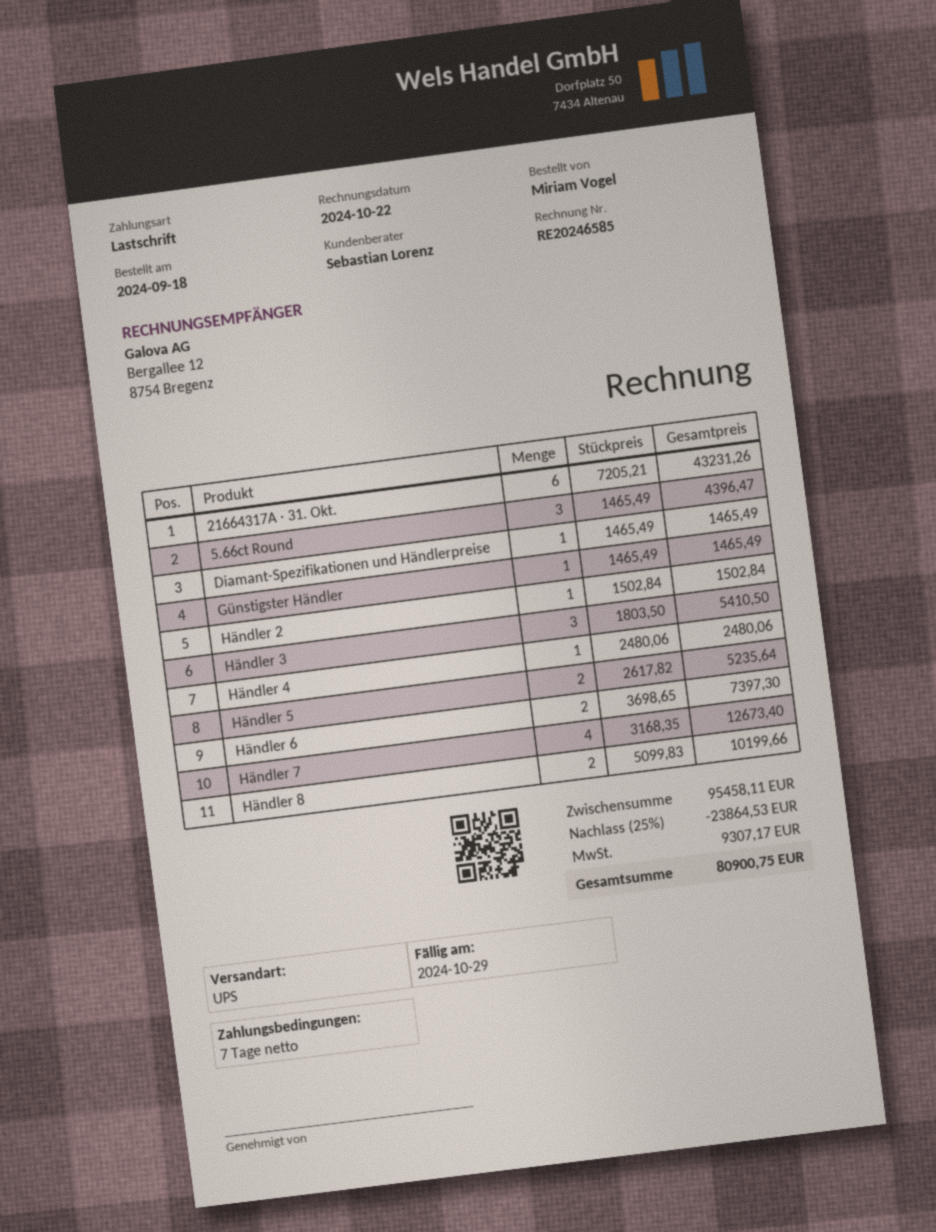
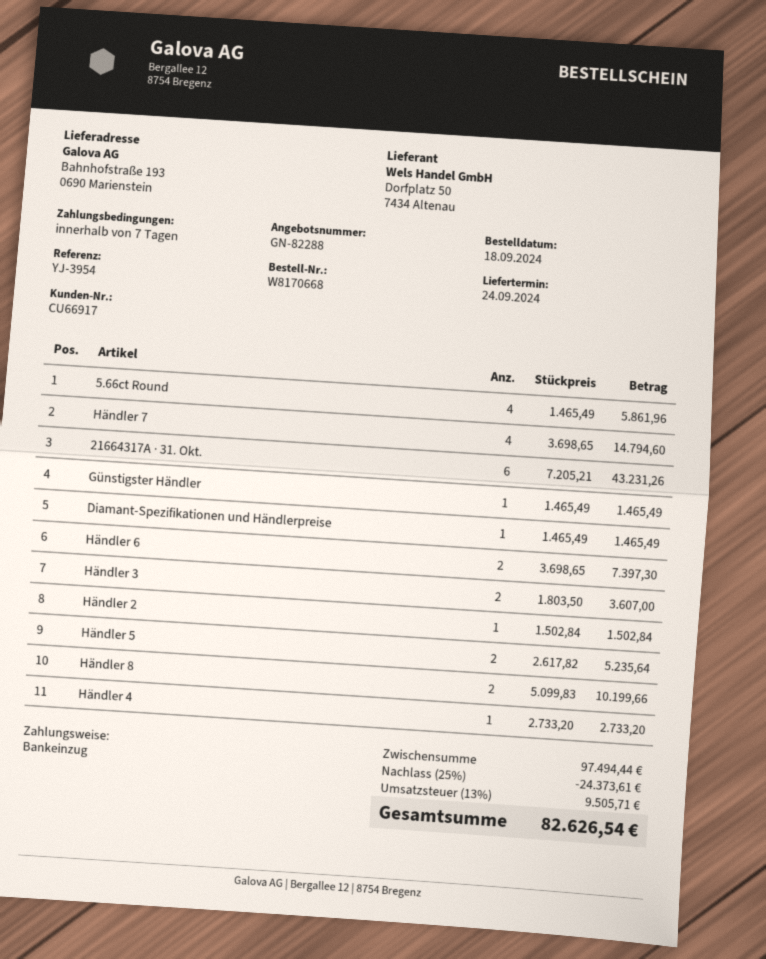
5.66ct Round: 3 x 1465.49 = 4396.47 -> 4 x 1465.49 = 5861.96
Händler 3: 3 x 1803.50 = 5410.50 -> 2 x 1803.50 = 3607.00
Händler 4: 1 x 2480.06 = 2480.06 -> 1 x 2733.20 = 2733.20
Händler 7: 4 x 3168.35 = 12673.40 -> 4 x 3698.65 = 14794.60
subtotal: 95458.11 -> 97494.44
discount: 25% = 23864.53 -> 25% = 24373.61
tax: 9307.17 -> 9505.71
total: 80900.75 -> 82626.54

